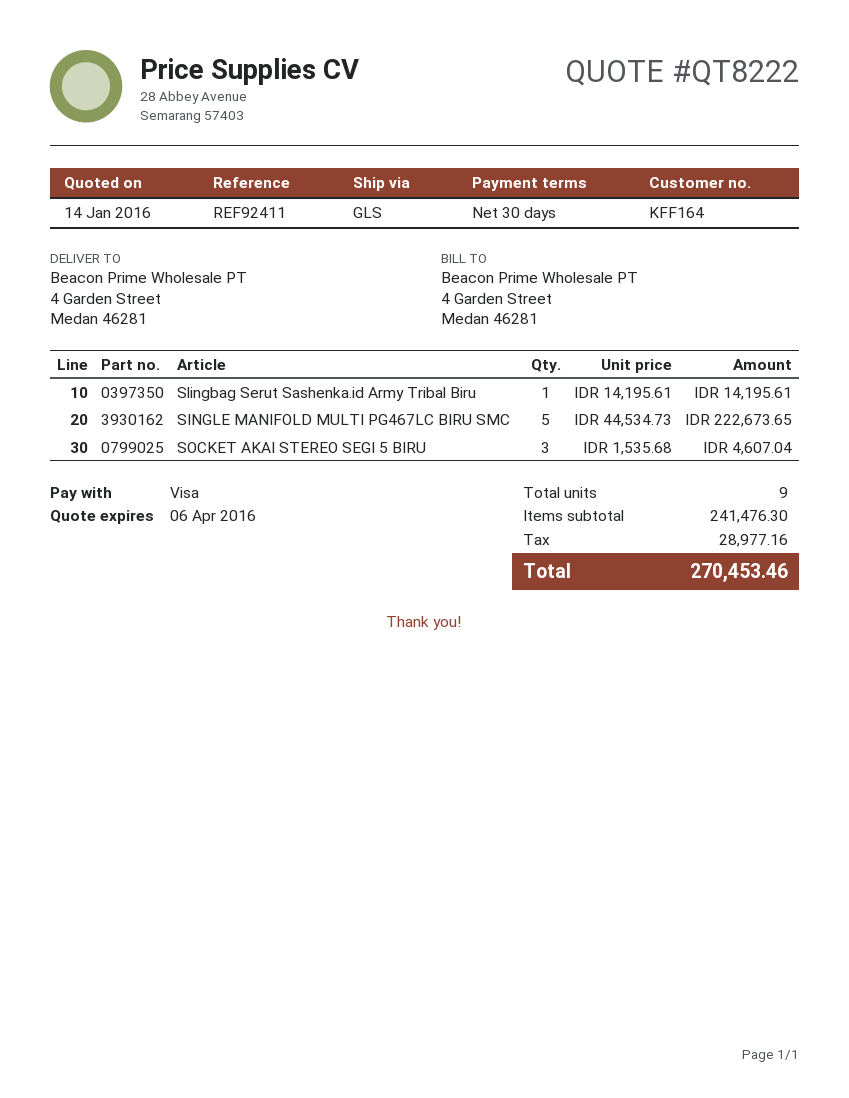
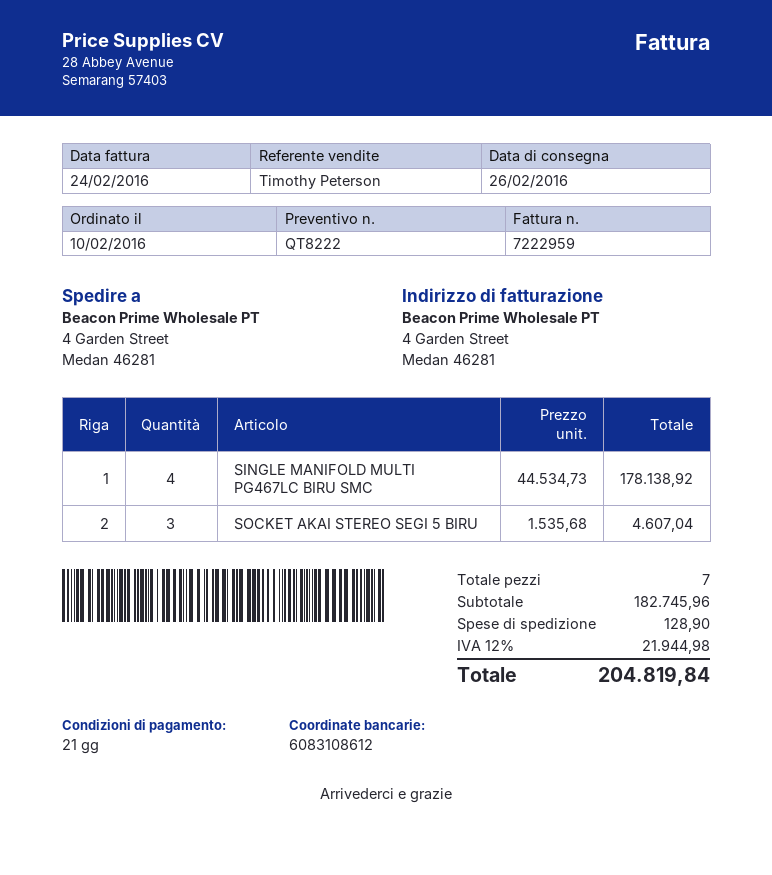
payment terms: 30 days -> 21 days
Slingbag Serut Sashenka.id Army Tribal Biru: 1 x 14195.61 = 14195.61 -> none
SINGLE MANIFOLD MULTI PG467LC BIRU SMC: 5 x 44534.73 = 222673.65 -> 4 x 44534.73 = 178138.92
total quantity: 9 -> 7
subtotal: 241476.30 -> 182745.96
shipping: none -> 128.90
tax: 28977.16 -> 21944.98
total: 270453.46 -> 204819.84

